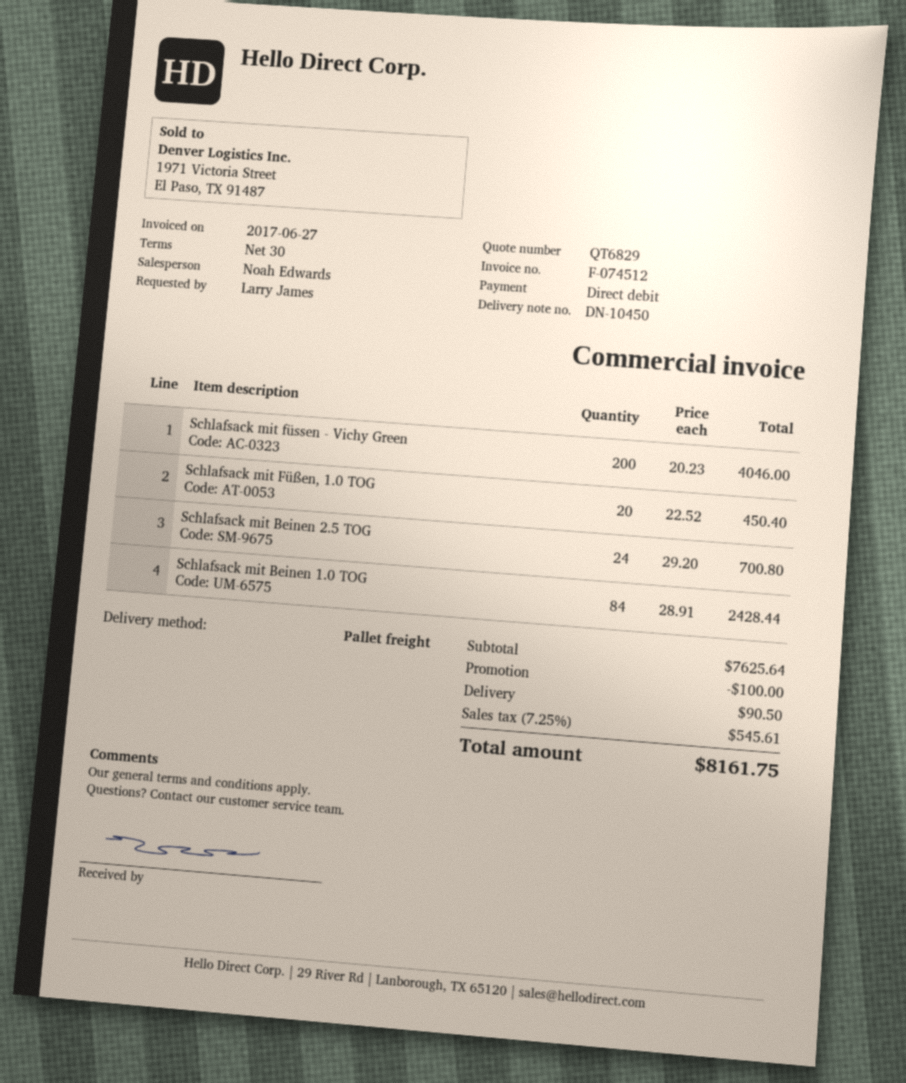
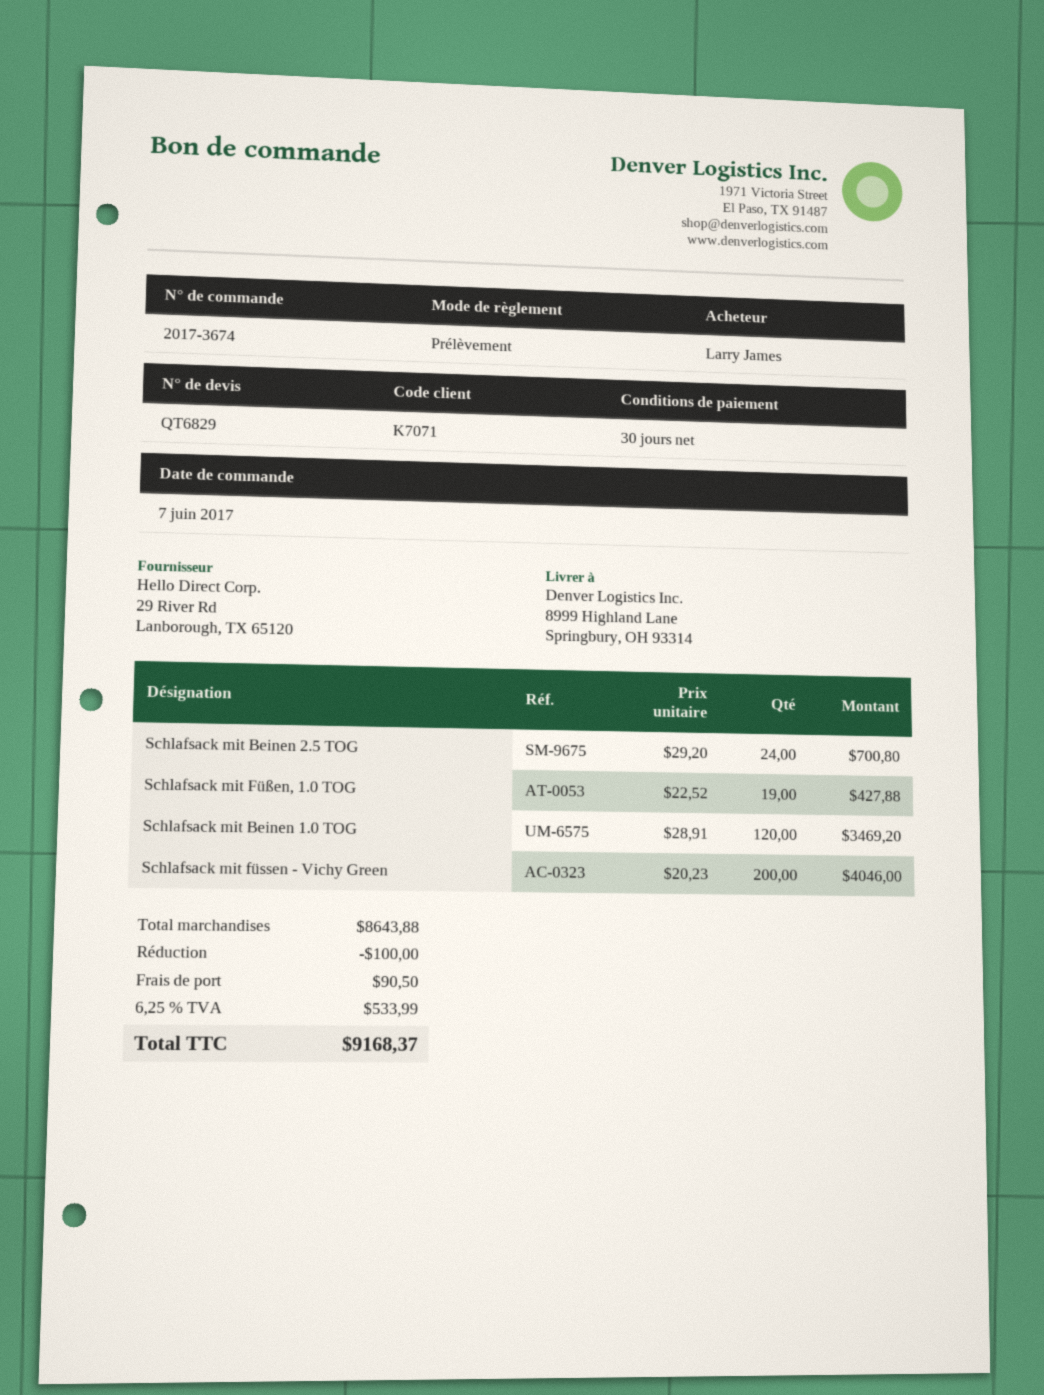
Schlafsack mit Füßen, 1.0 TOG: 20 x 22.52 = 450.40 -> 19 x 22.52 = 427.88
Schlafsack mit Beinen 1.0 TOG: 84 x 28.91 = 2428.44 -> 120 x 28.91 = 3469.20
subtotal: 7625.64 -> 8643.88
tax: 7.25% = 545.61 -> 6.25% = 533.99
total: 8161.75 -> 9168.37

